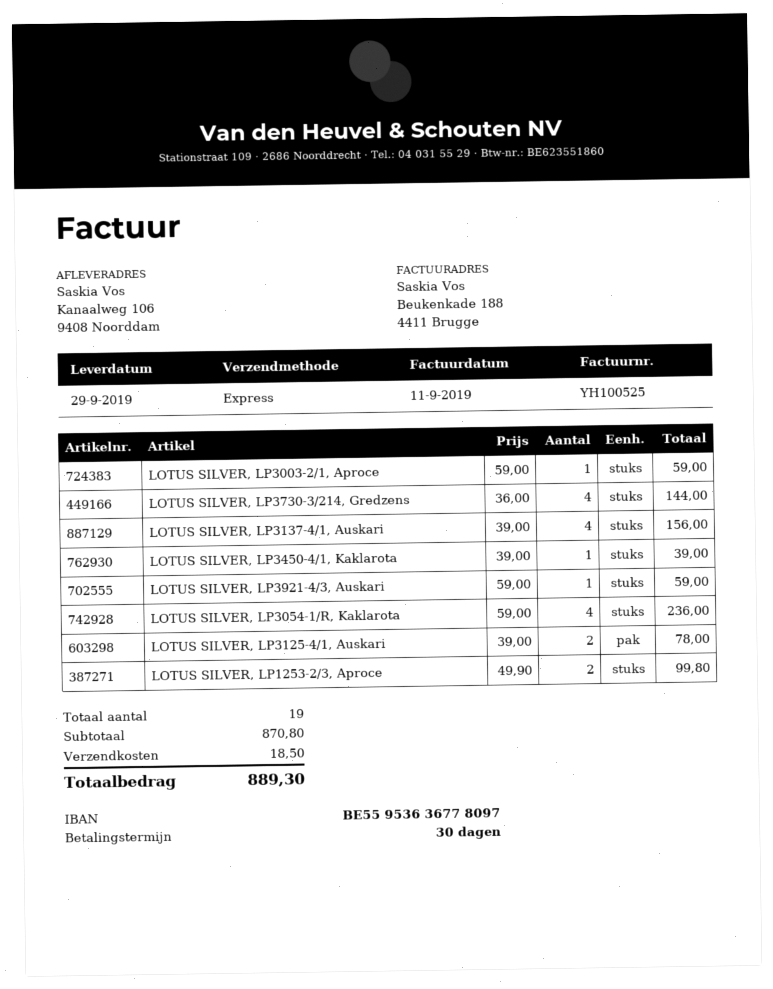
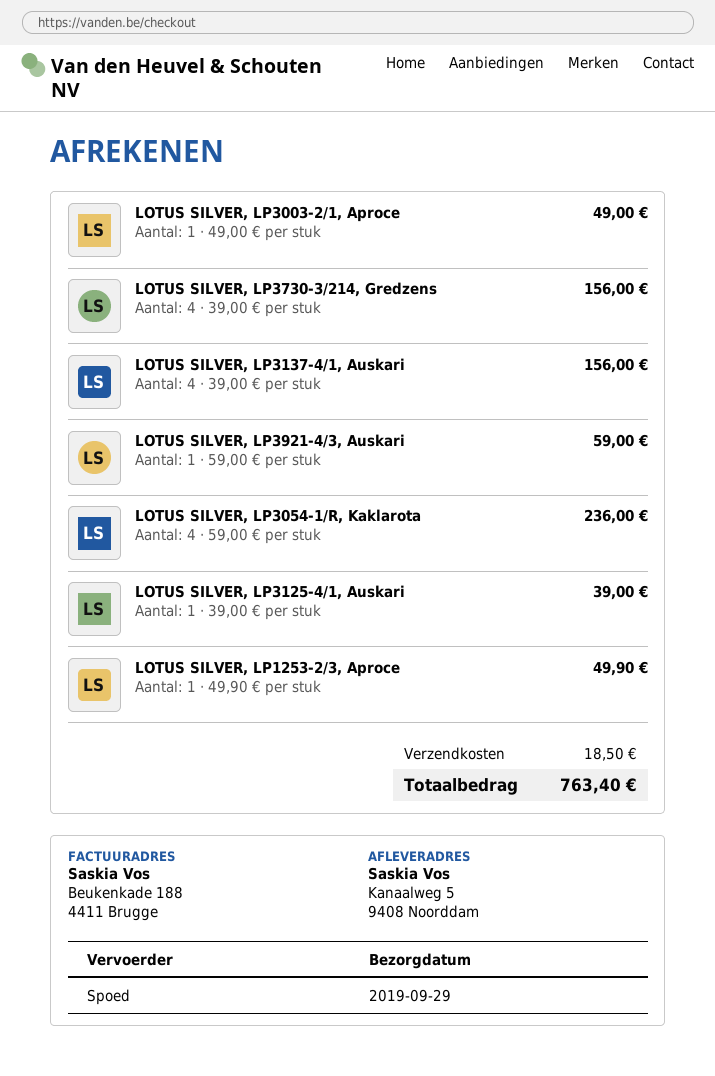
ship to: Kanaalweg 106, 9408 Noorddam -> Kanaalweg 5, 9408 Noorddam
LOTUS SILVER, LP3003-2/1, Aproce: 1 x 59.00 = 59.00 -> 1 x 49.00 = 49.00
LOTUS SILVER, LP3730-3/214, Gredzens: 4 x 36.00 = 144.00 -> 4 x 39.00 = 156.00
LOTUS SILVER, LP3450-4/1, Kaklarota: 1 x 39.00 = 39.00 -> none
LOTUS SILVER, LP3125-4/1, Auskari: 2 x 39.00 = 78.00 -> 1 x 39.00 = 39.00
LOTUS SILVER, LP1253-2/3, Aproce: 2 x 49.90 = 99.80 -> 1 x 49.90 = 49.90
total: 889.30 -> 763.40

